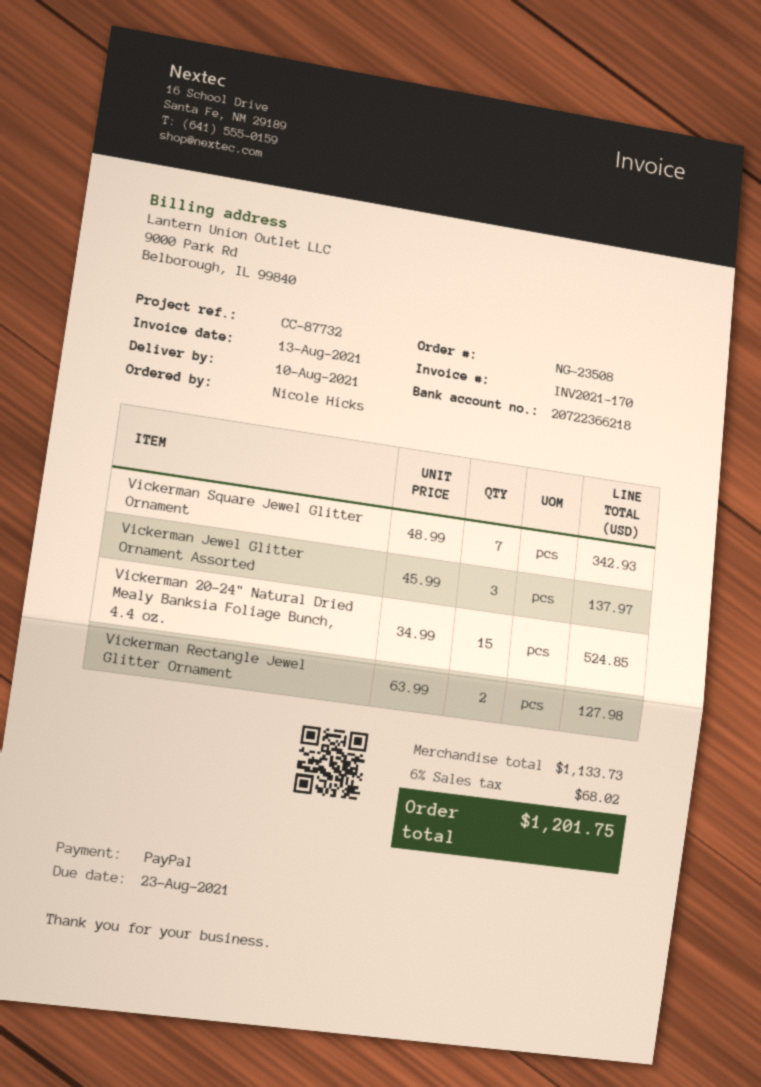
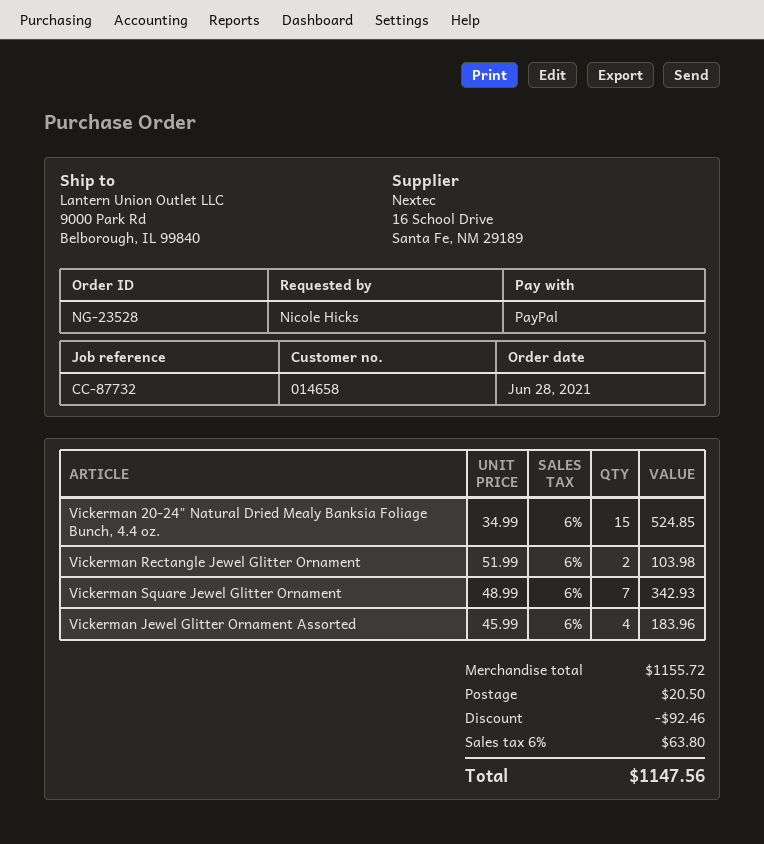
order number: NG-23508 -> NG-23528
Vickerman Jewel Glitter Ornament Assorted: 3 x 45.99 = 137.97 -> 4 x 45.99 = 183.96
Vickerman Rectangle Jewel Glitter Ornament: 2 x 63.99 = 127.98 -> 2 x 51.99 = 103.98
subtotal: 1133.73 -> 1155.72
discount: none -> 92.46
shipping: none -> 20.50
tax: 6% = 68.02 -> 6% = 63.80
total: 1201.75 -> 1147.56

